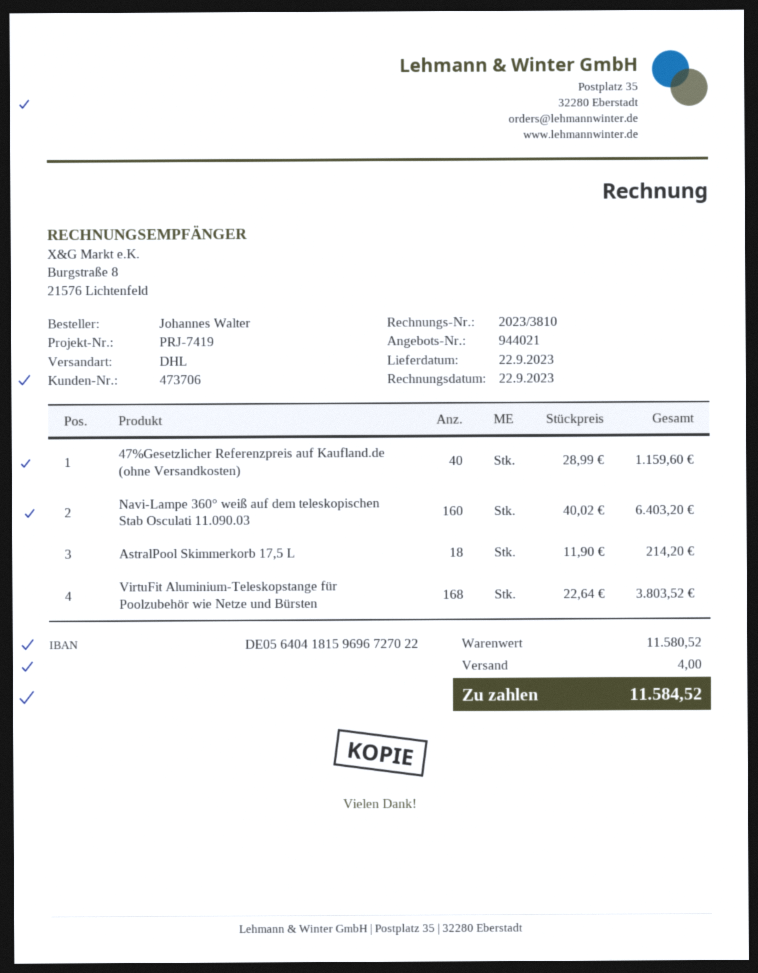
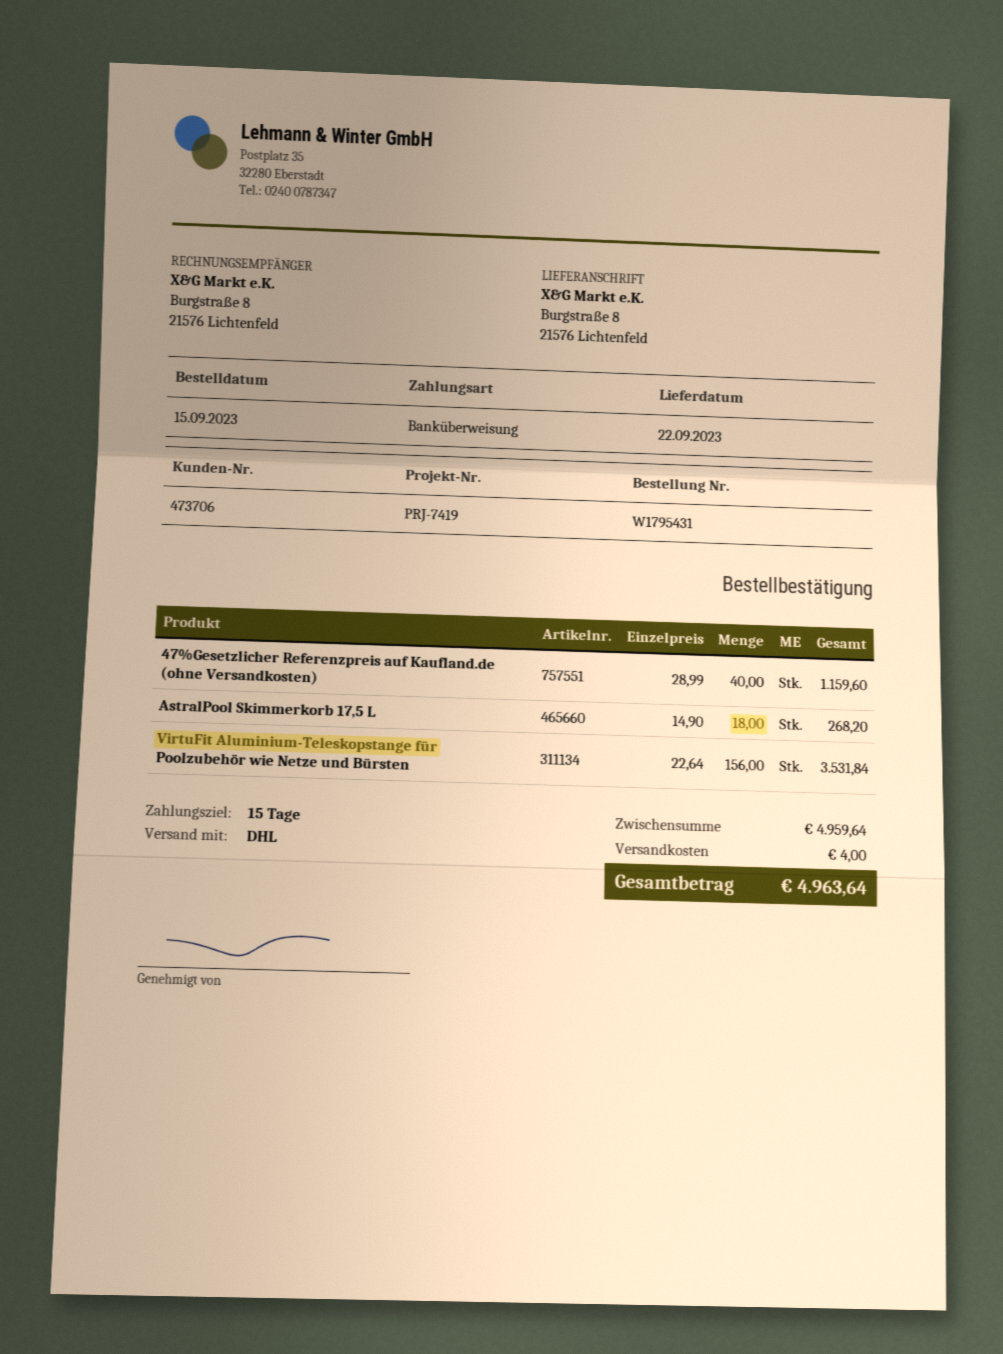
Navi-Lampe 360° weiß auf dem teleskopischen Stab Osculati 11.090.03: 160 x 40.02 = 6403.20 -> none
AstralPool Skimmerkorb 17,5 L: 18 x 11.90 = 214.20 -> 18 x 14.90 = 268.20
VirtuFit Aluminium-Teleskopstange für Poolzubehör wie Netze und Bürsten: 168 x 22.64 = 3803.52 -> 156 x 22.64 = 3531.84
subtotal: 11580.52 -> 4959.64
total: 11584.52 -> 4963.64

